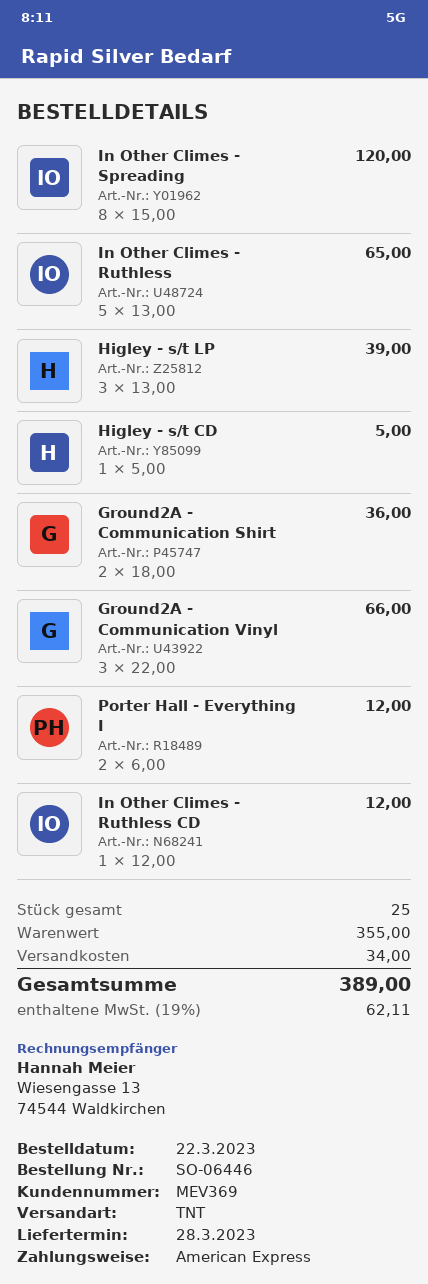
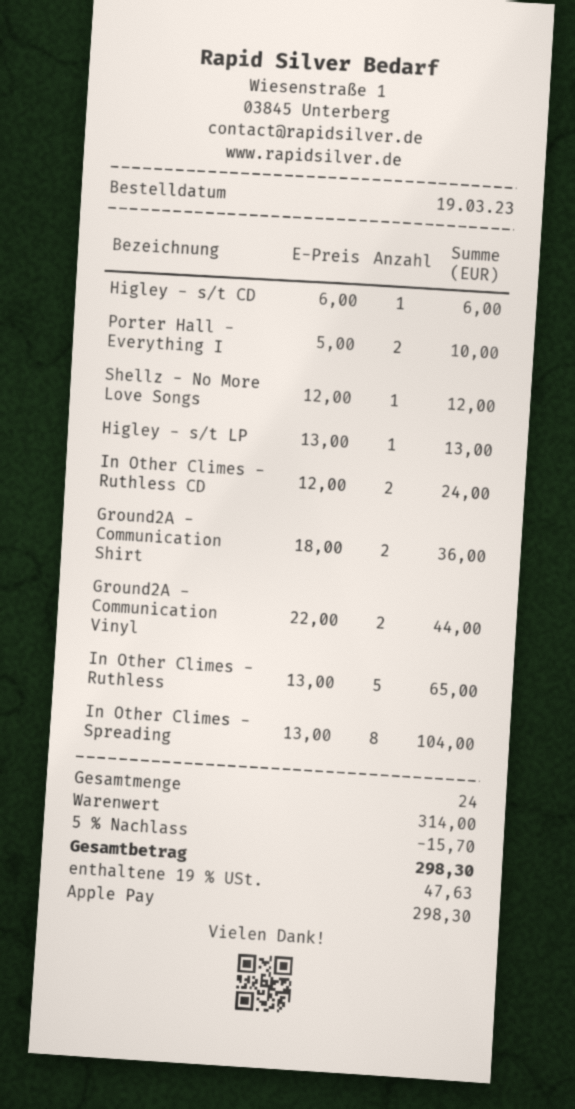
order date: 2023-03-22 -> 2023-03-19
payment method: American Express -> Apple Pay
In Other Climes - Spreading: 8 x 15.00 = 120.00 -> 8 x 13.00 = 104.00
Higley - s/t LP: 3 x 13.00 = 39.00 -> 1 x 13.00 = 13.00
Higley - s/t CD: 1 x 5.00 = 5.00 -> 1 x 6.00 = 6.00
Ground2A - Communication Vinyl: 3 x 22.00 = 66.00 -> 2 x 22.00 = 44.00
Porter Hall - Everything I: 2 x 6.00 = 12.00 -> 2 x 5.00 = 10.00
In Other Climes - Ruthless CD: 1 x 12.00 = 12.00 -> 2 x 12.00 = 24.00
Shellz - No More Love Songs: none -> 1 x 12.00 = 12.00
total quantity: 25 -> 24
subtotal: 355.00 -> 314.00
discount: none -> 5% = 15.70
shipping: 34.00 -> none
tax: 19% = 62.11 -> 19% = 47.63
total: 389.00 -> 298.30

